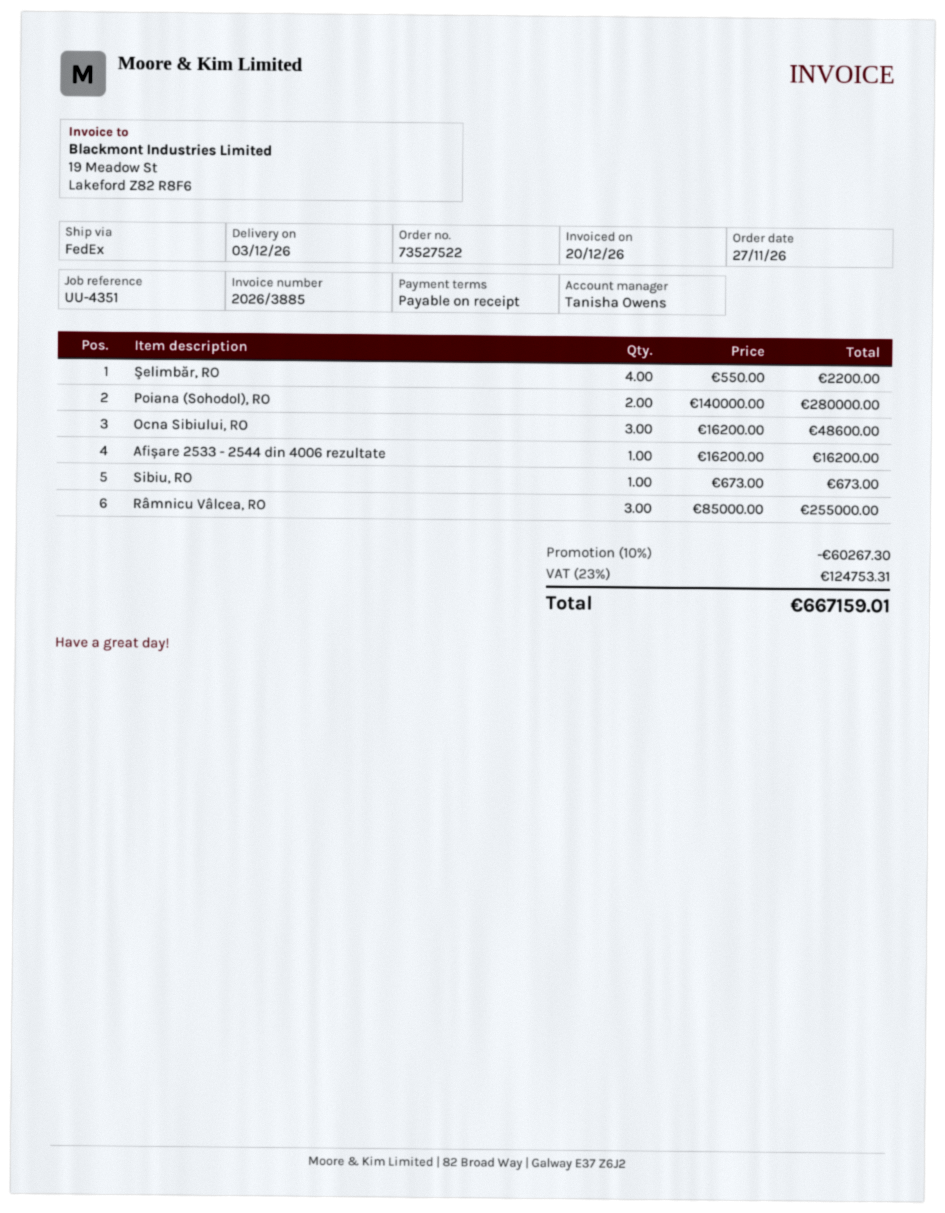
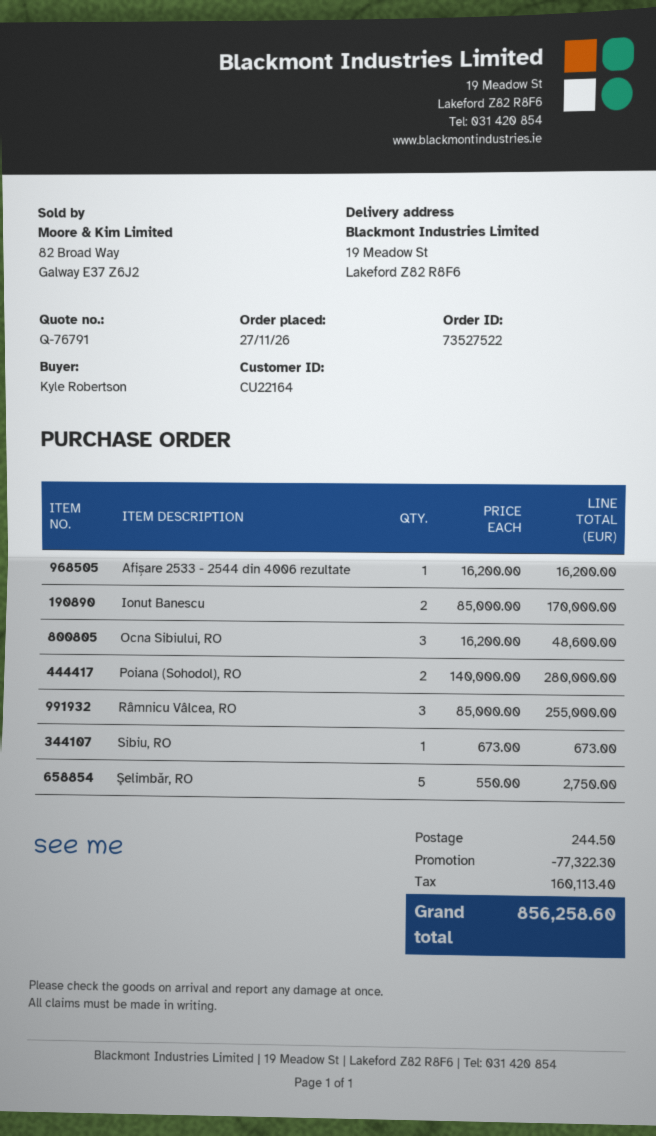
Şelimbăr, RO: 4 x 550.00 = 2200.00 -> 5 x 550.00 = 2750.00
Ionut Banescu: none -> 2 x 85000.00 = 170000.00
discount: 60267.30 -> 77322.30
shipping: none -> 244.50
tax: 124753.31 -> 160113.40
total: 667159.01 -> 856258.60

